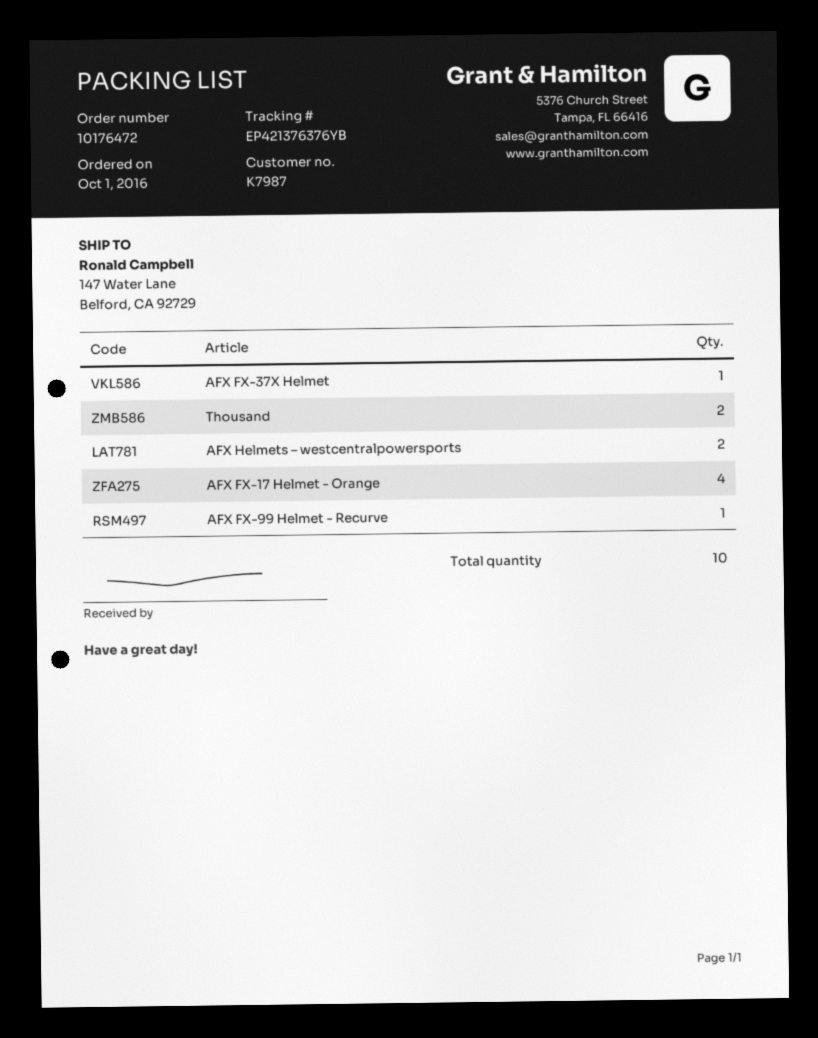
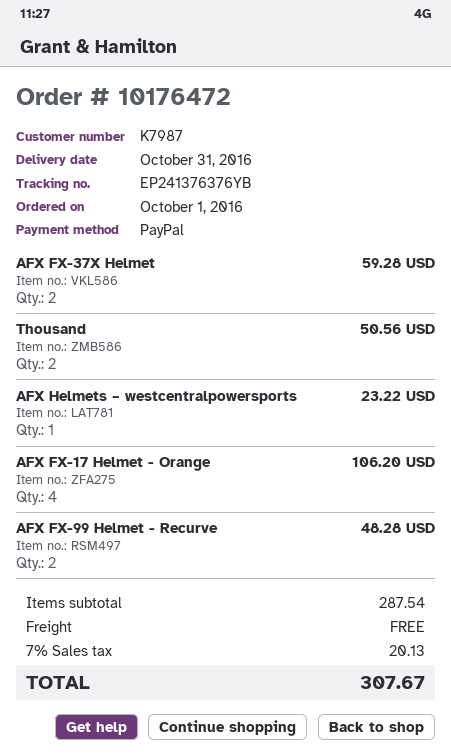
tracking number: EP421376376YB -> EP241376376YB
AFX FX-37X Helmet: 1 -> 2
AFX Helmets – westcentralpowersports: 2 -> 1
AFX FX-99 Helmet - Recurve: 1 -> 2

